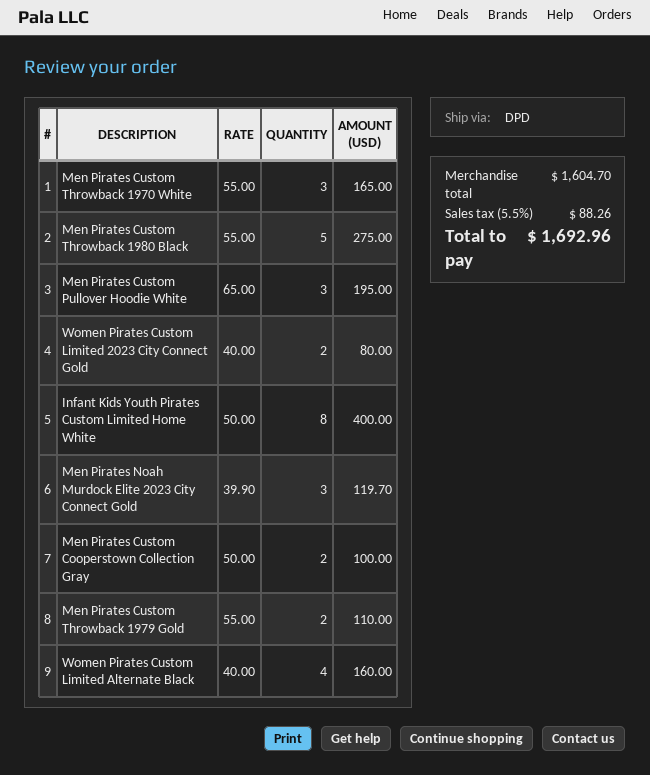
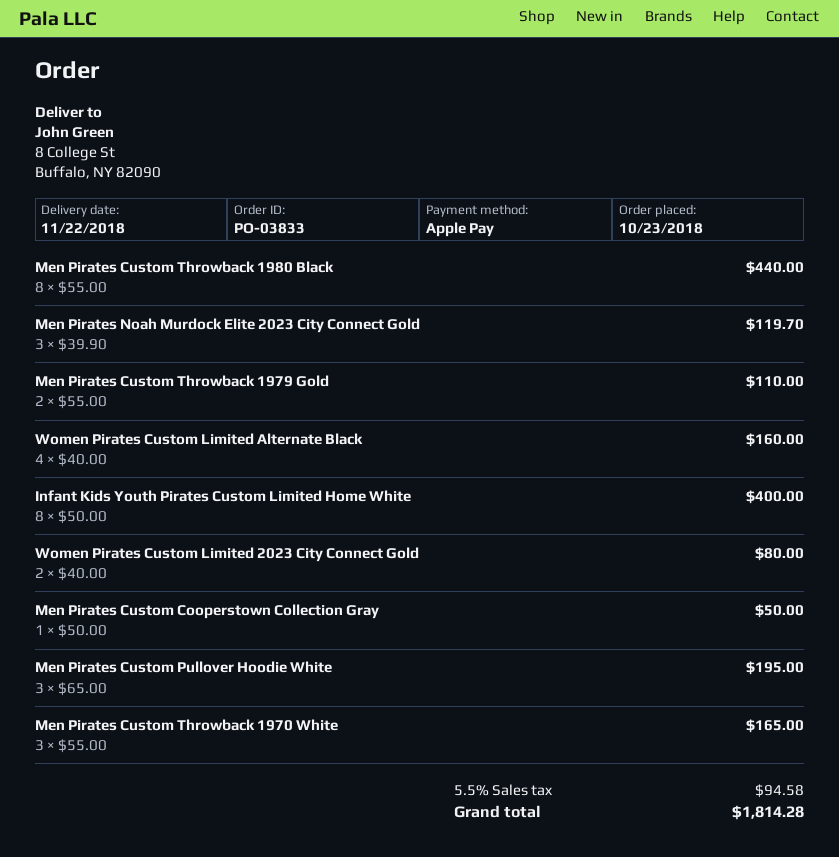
Men Pirates Custom Throwback 1980 Black: 5 x 55.00 = 275.00 -> 8 x 55.00 = 440.00
Men Pirates Custom Cooperstown Collection Gray: 2 x 50.00 = 100.00 -> 1 x 50.00 = 50.00
tax: 5.5% = 88.26 -> 5.5% = 94.58
total: 1692.96 -> 1814.28

